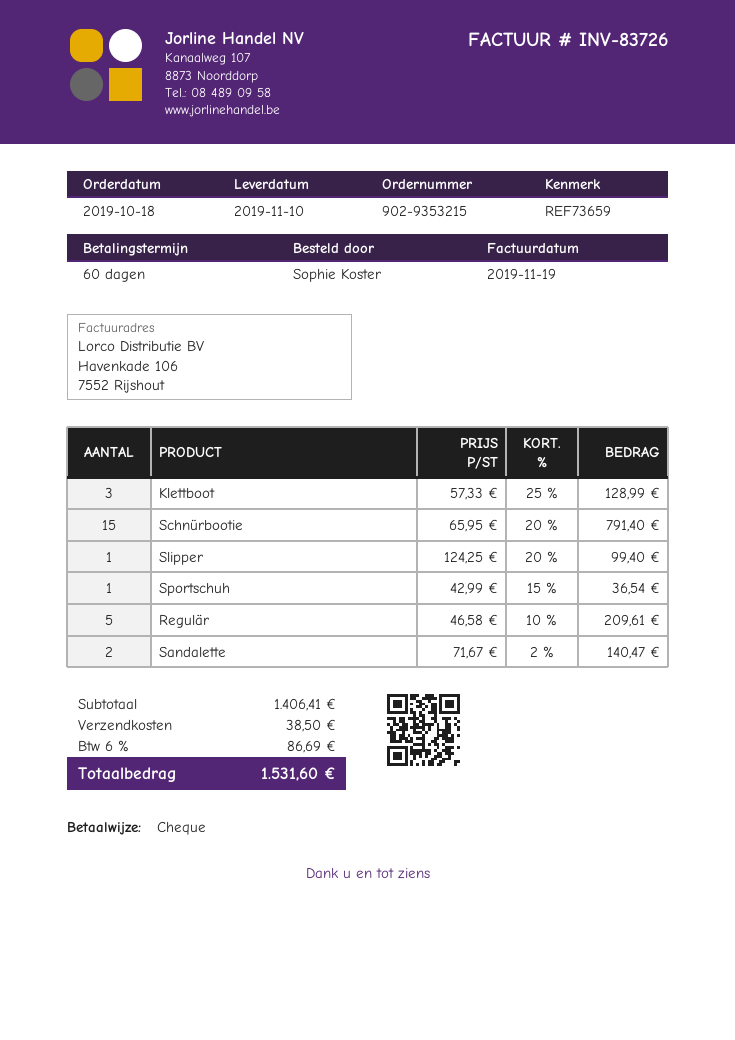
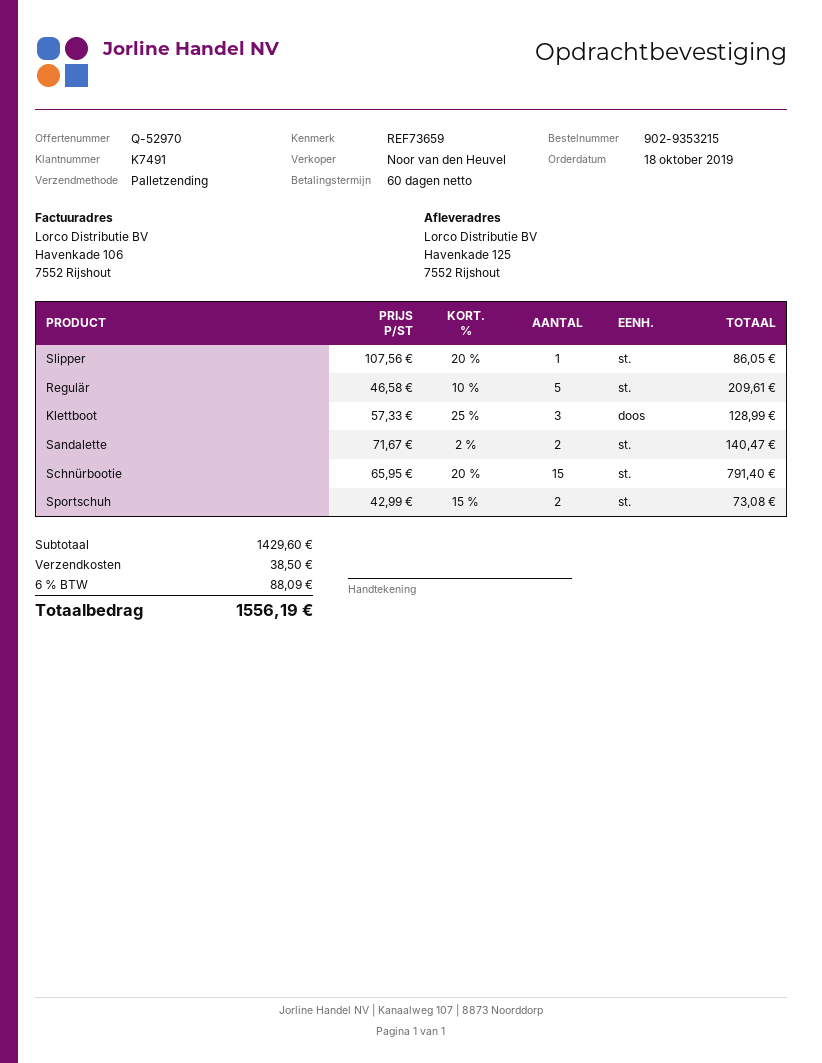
Slipper: 1 x 124.25 - 20% = 99.40 -> 1 x 107.56 - 20% = 86.05
Sportschuh: 1 x 42.99 - 15% = 36.54 -> 2 x 42.99 - 15% = 73.08
subtotal: 1406.41 -> 1429.60
tax: 6% = 86.69 -> 6% = 88.09
total: 1531.60 -> 1556.19

